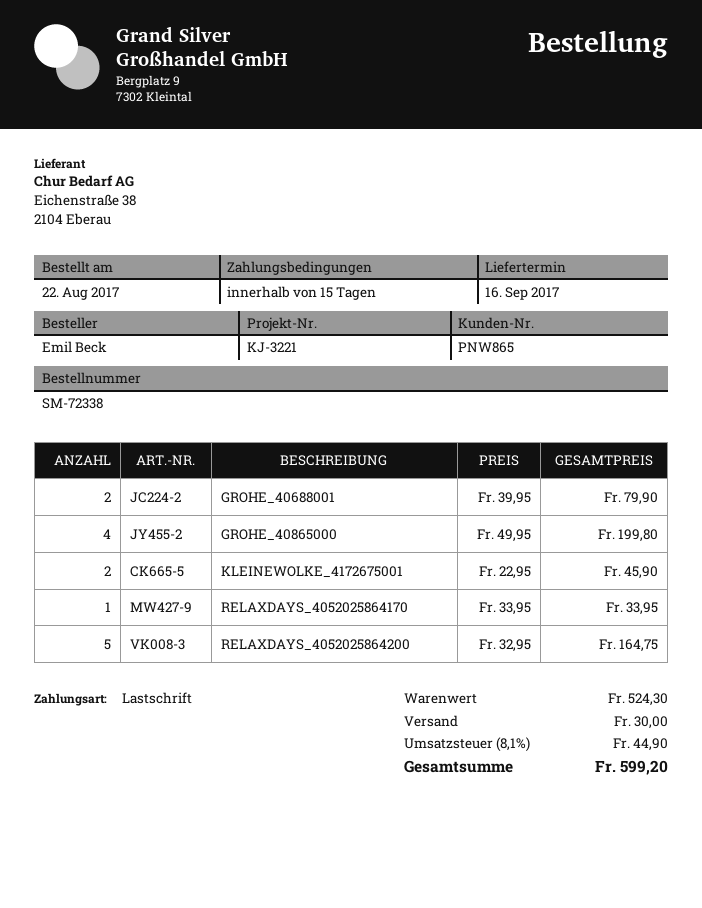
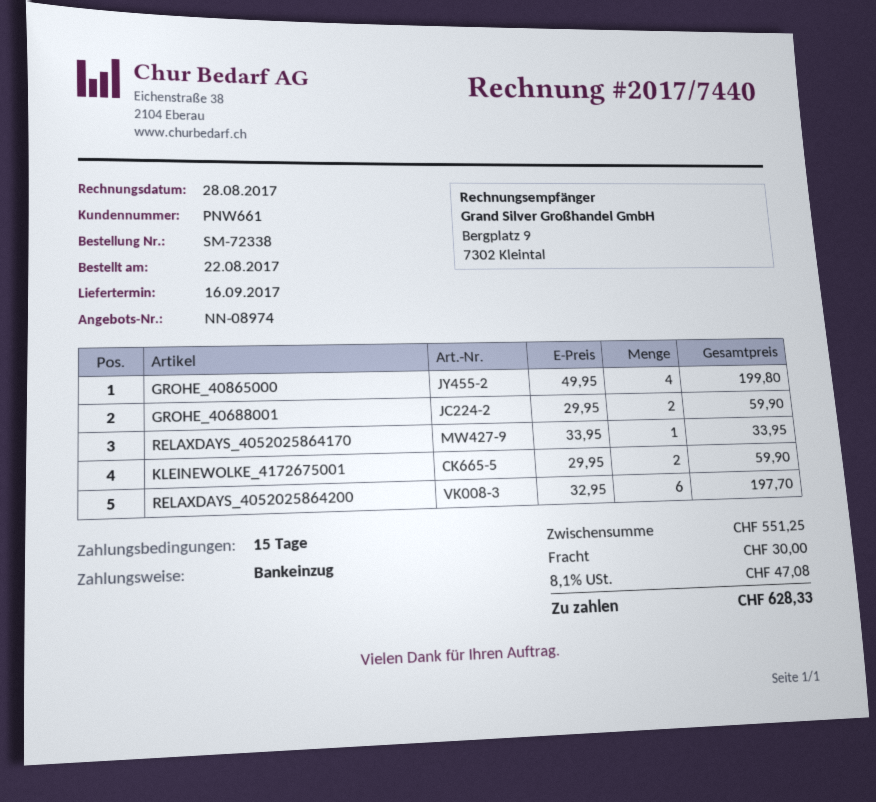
customer number: PNW865 -> PNW661
GROHE_40688001: 2 x 39.95 = 79.90 -> 2 x 29.95 = 59.90
KLEINEWOLKE_4172675001: 2 x 22.95 = 45.90 -> 2 x 29.95 = 59.90
RELAXDAYS_4052025864200: 5 x 32.95 = 164.75 -> 6 x 32.95 = 197.70
subtotal: 524.30 -> 551.25
tax: 8.1% = 44.90 -> 8.1% = 47.08
total: 599.20 -> 628.33

